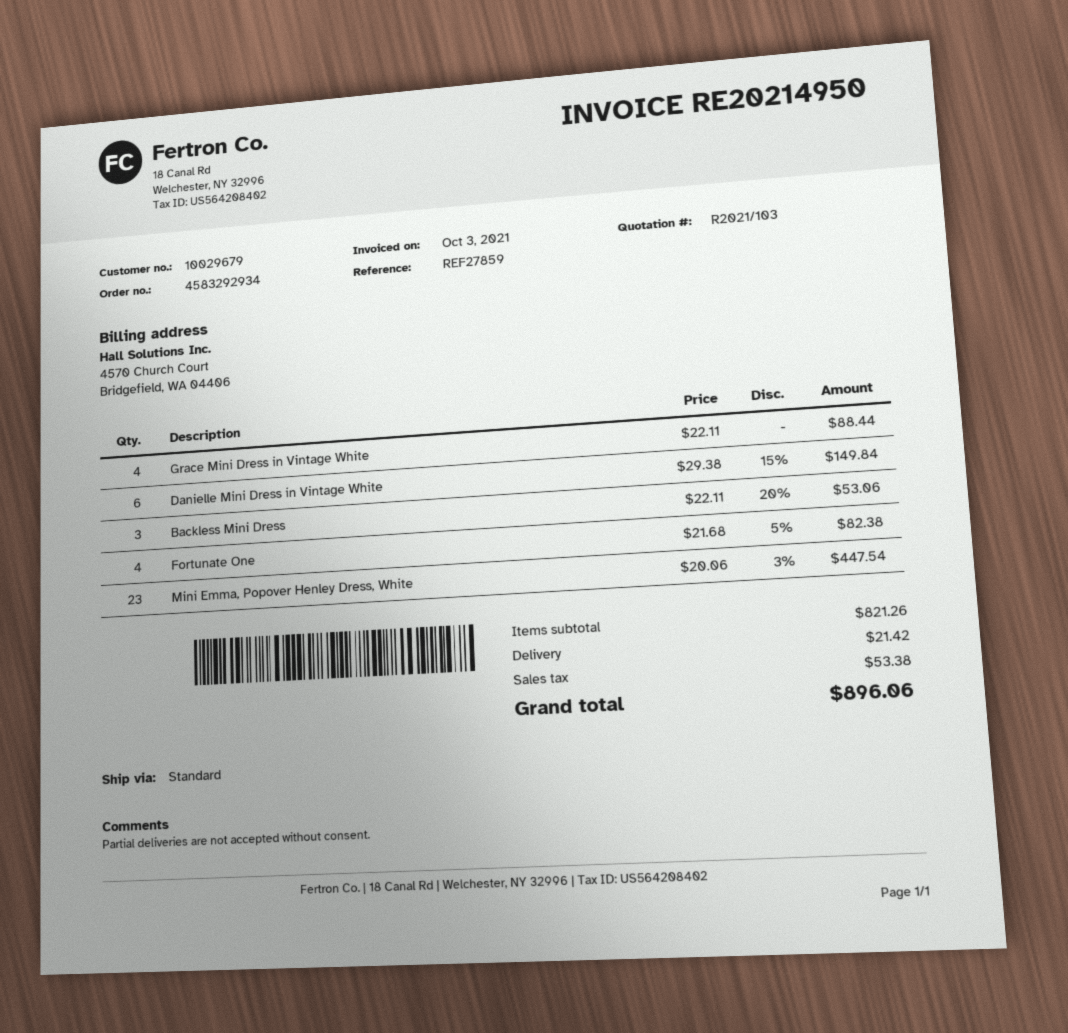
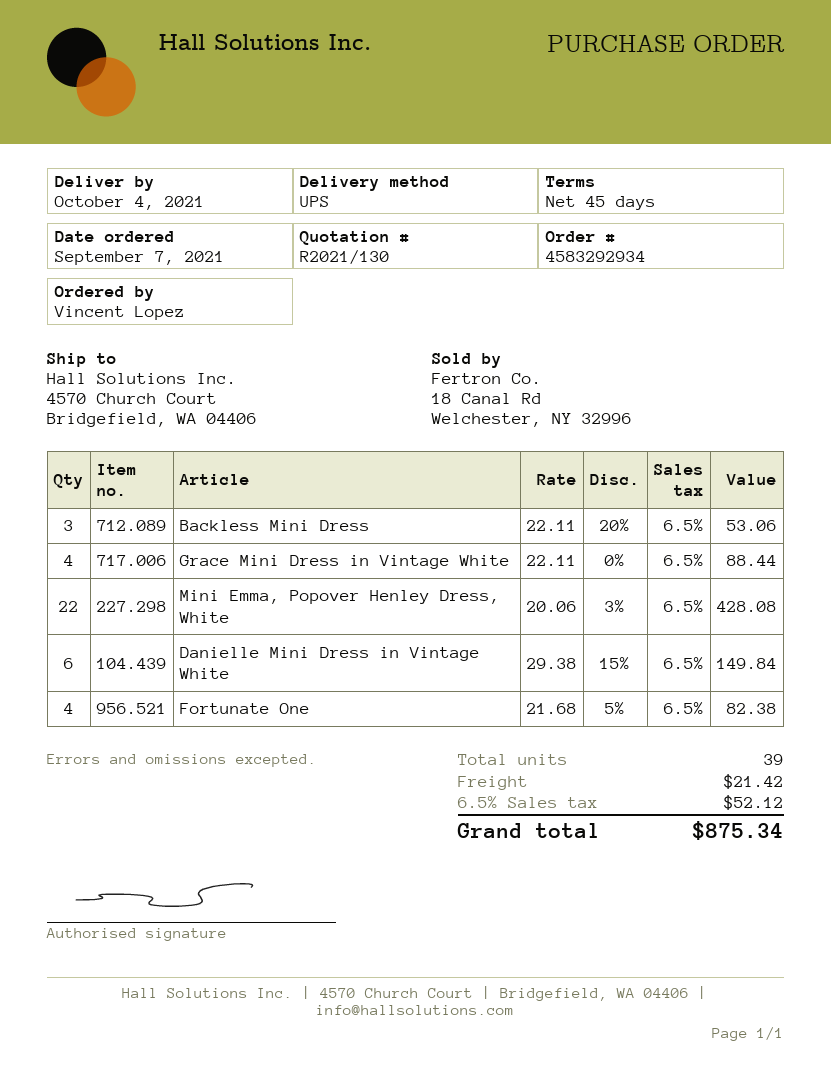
quote number: R2021/103 -> R2021/130
shipping method: standard -> UPS
Mini Emma, Popover Henley Dress, White: 23 x 20.06 - 3% = 447.54 -> 22 x 20.06 - 3% = 428.08
tax: 53.38 -> 52.12
total: 896.06 -> 875.34

